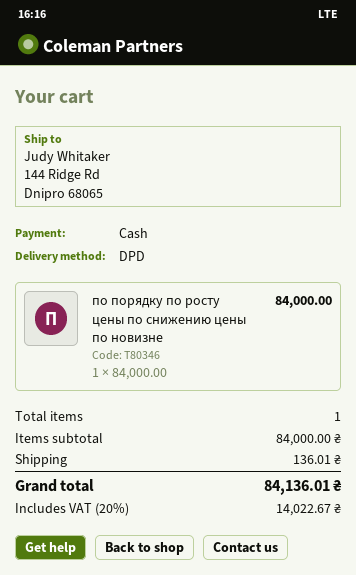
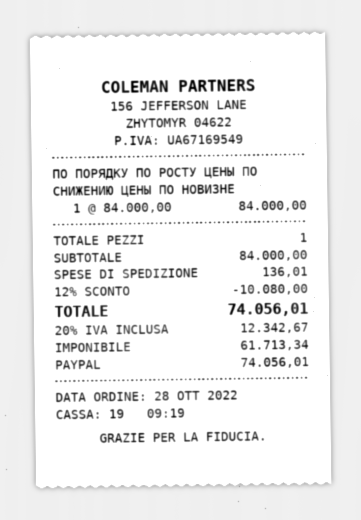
payment method: cash -> PayPal
discount: none -> 12% = 10080.00
tax: 20% = 14022.67 -> 20% = 12342.67
total: 84136.01 -> 74056.01

